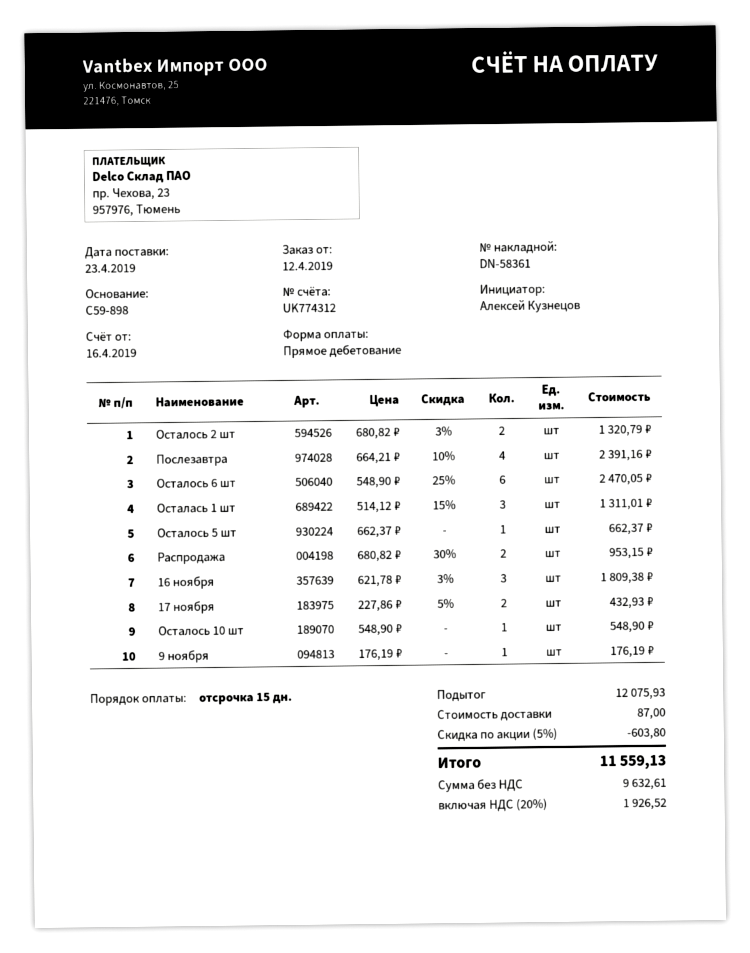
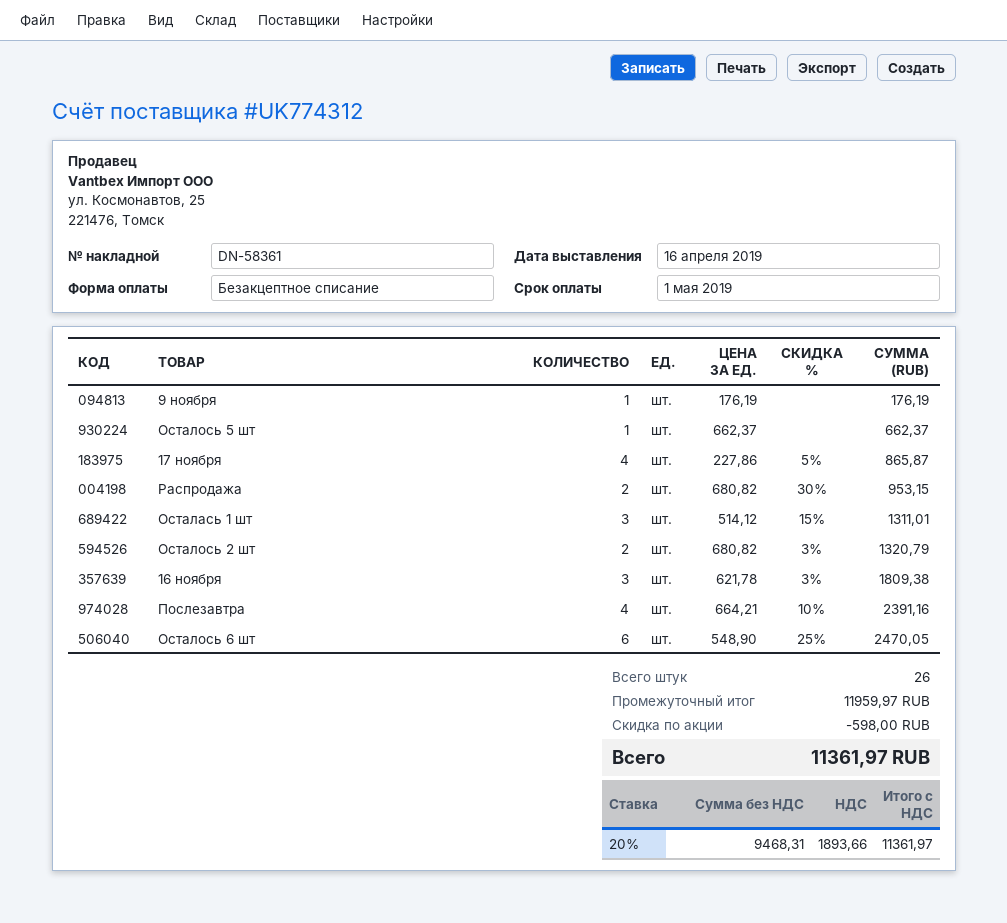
17 ноября: 2 x 227.86 - 5% = 432.93 -> 4 x 227.86 - 5% = 865.87
Осталось 10 шт: 1 x 548.90 = 548.90 -> none
subtotal: 12075.93 -> 11959.97
discount: 603.80 -> 598.00
shipping: 87.00 -> none
net: 9632.61 -> 9468.31
tax: 20% = 1926.52 -> 20% = 1893.66
total: 11559.13 -> 11361.97

